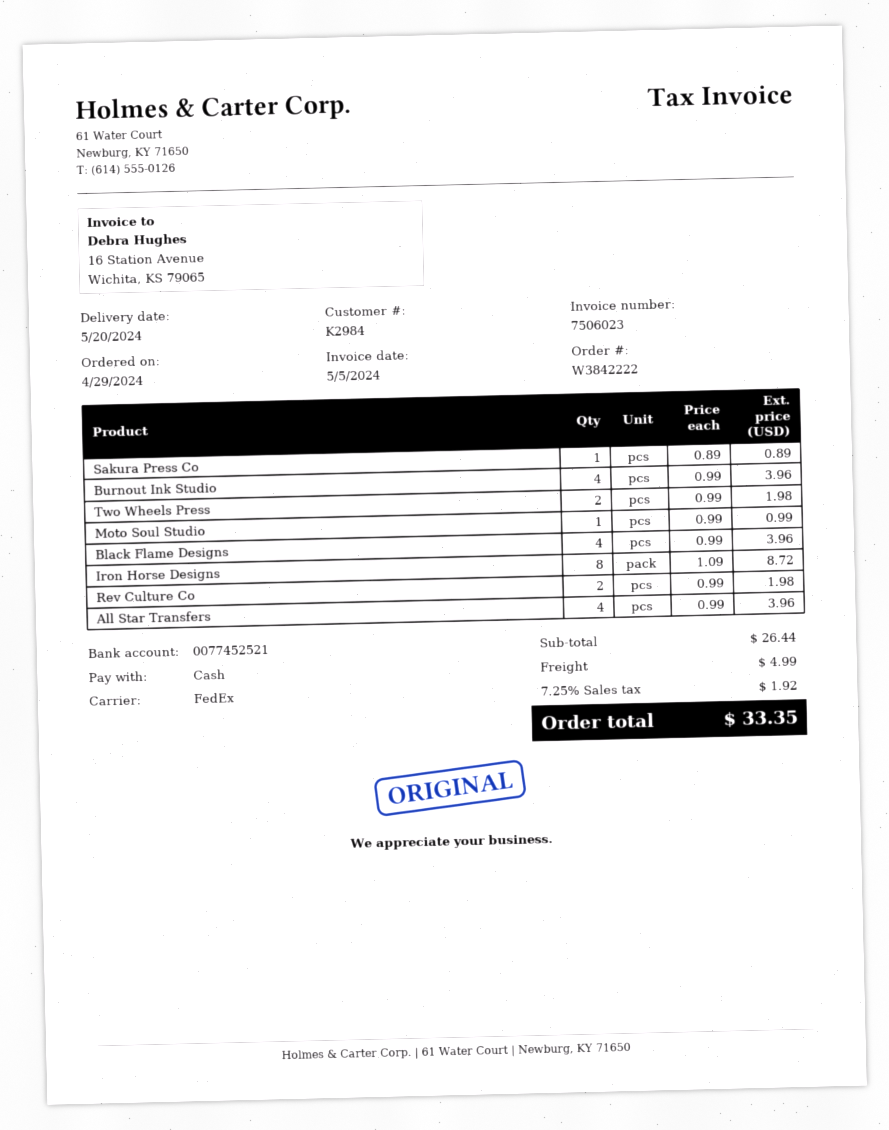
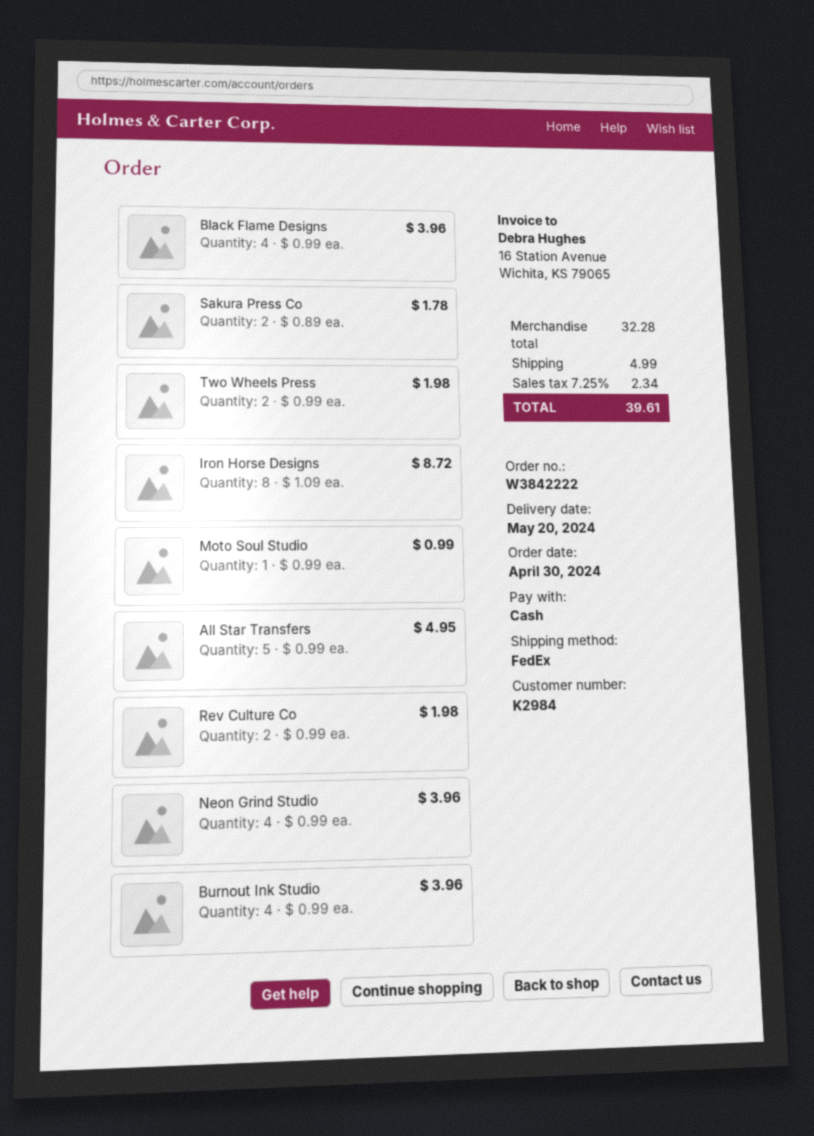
order date: 2024-04-29 -> 2024-04-30
Sakura Press Co: 1 x 0.89 = 0.89 -> 2 x 0.89 = 1.78
All Star Transfers: 4 x 0.99 = 3.96 -> 5 x 0.99 = 4.95
Neon Grind Studio: none -> 4 x 0.99 = 3.96
subtotal: 26.44 -> 32.28
tax: 7.25% = 1.92 -> 7.25% = 2.34
total: 33.35 -> 39.61

